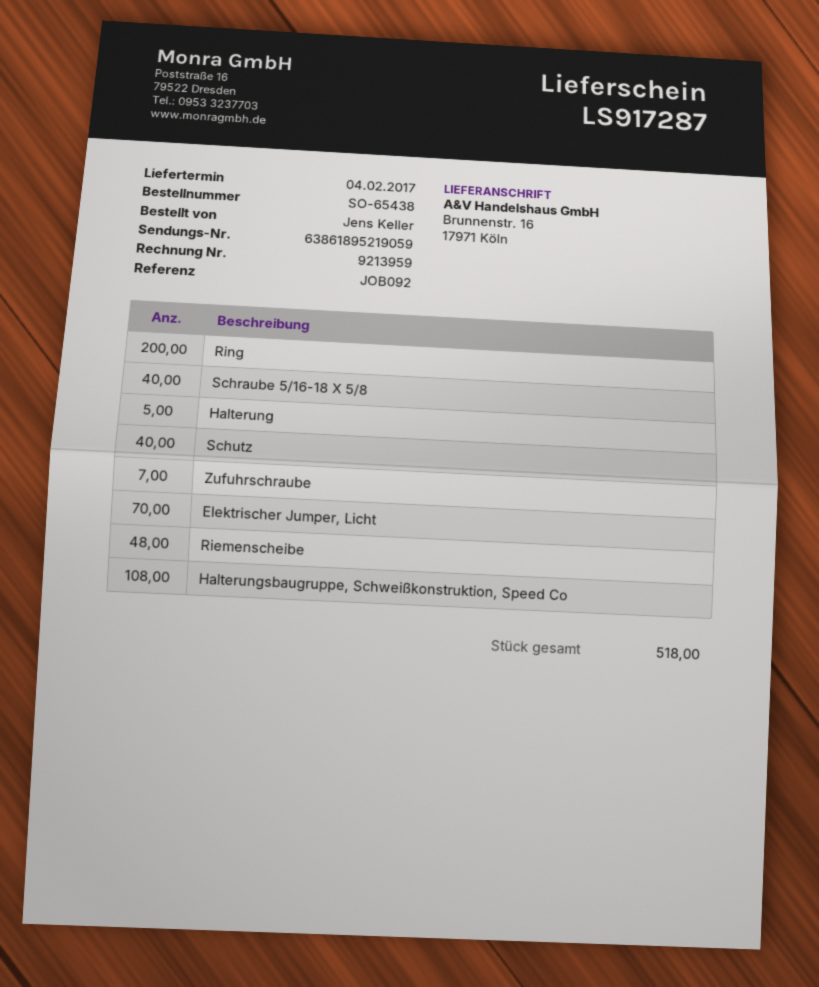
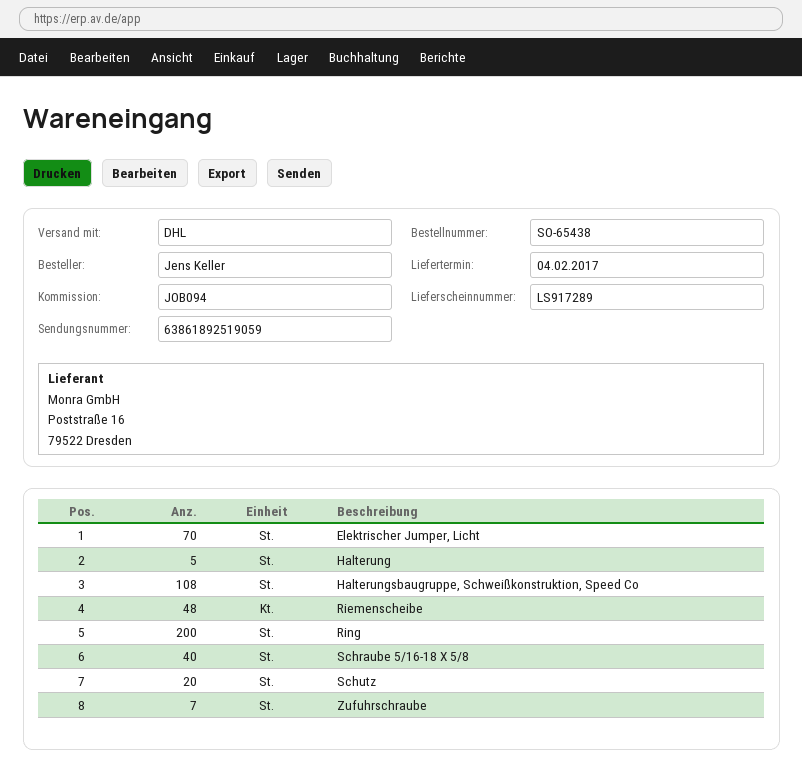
delivery note number: LS917287 -> LS917289
reference: JOB092 -> JOB094
tracking number: 63861895219059 -> 63861892519059
Schutz: 40 -> 20

